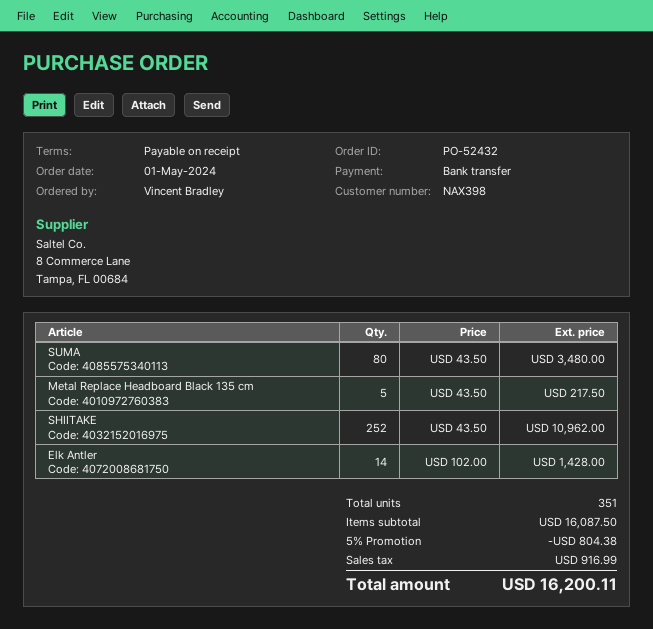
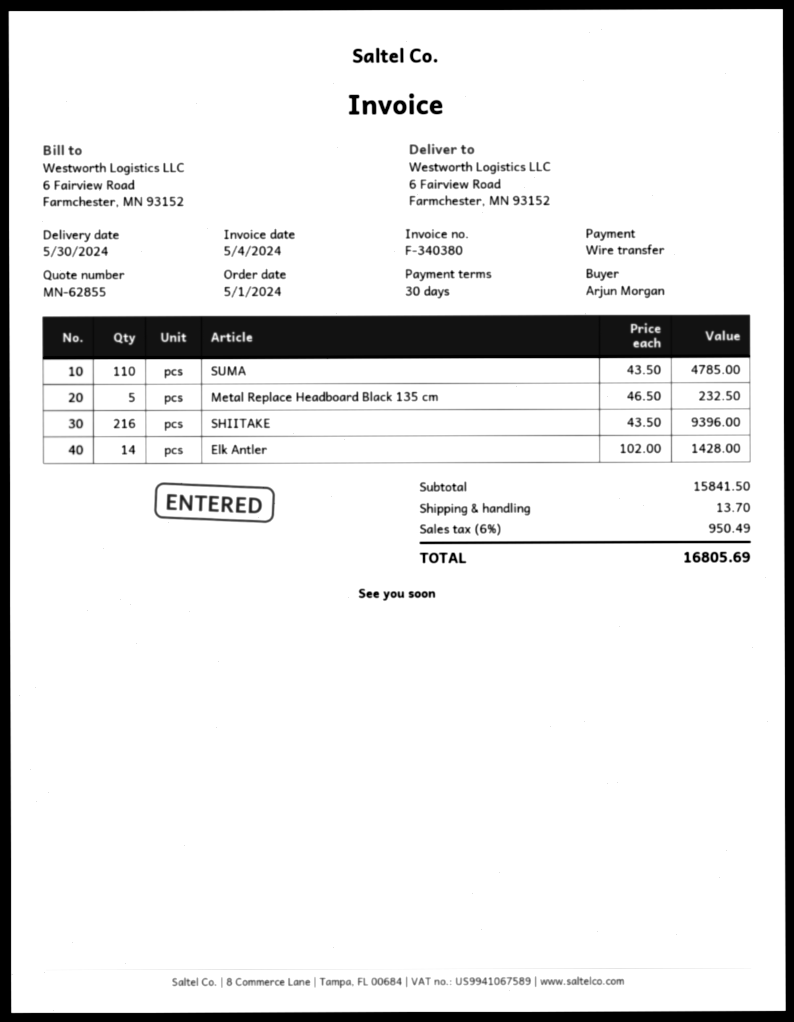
payment terms: on receipt -> 30 days
ordered by: Vincent Bradley -> Arjun Morgan
SUMA: 80 x 43.50 = 3480.00 -> 110 x 43.50 = 4785.00
Metal Replace Headboard Black 135 cm: 5 x 43.50 = 217.50 -> 5 x 46.50 = 232.50
SHIITAKE: 252 x 43.50 = 10962.00 -> 216 x 43.50 = 9396.00
subtotal: 16087.50 -> 15841.50
discount: 5% = 804.38 -> none
shipping: none -> 13.70
tax: 916.99 -> 950.49
total: 16200.11 -> 16805.69

